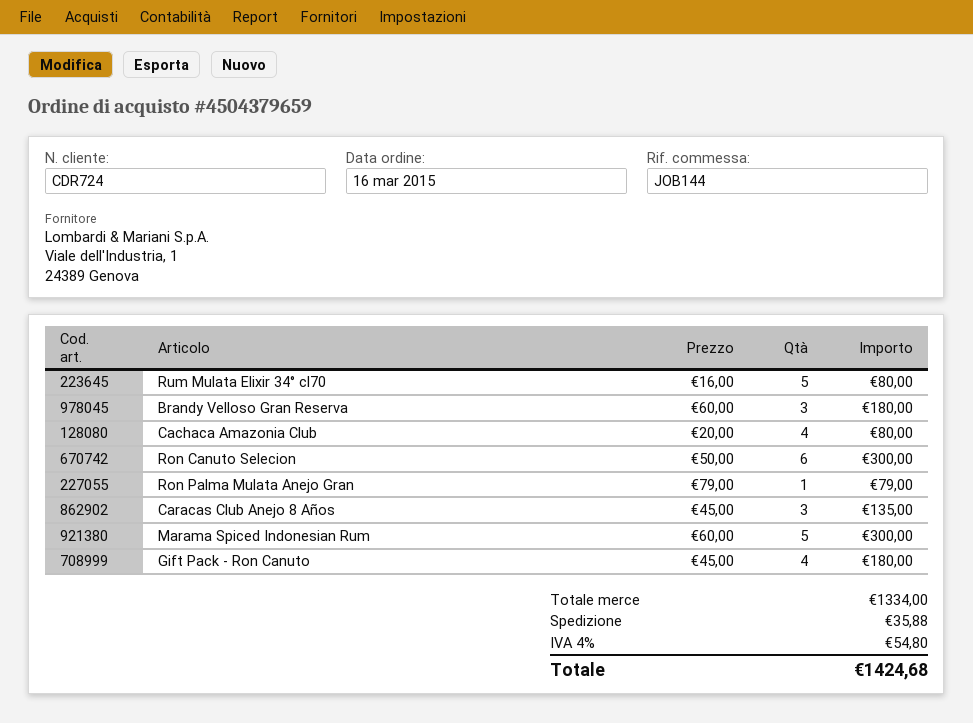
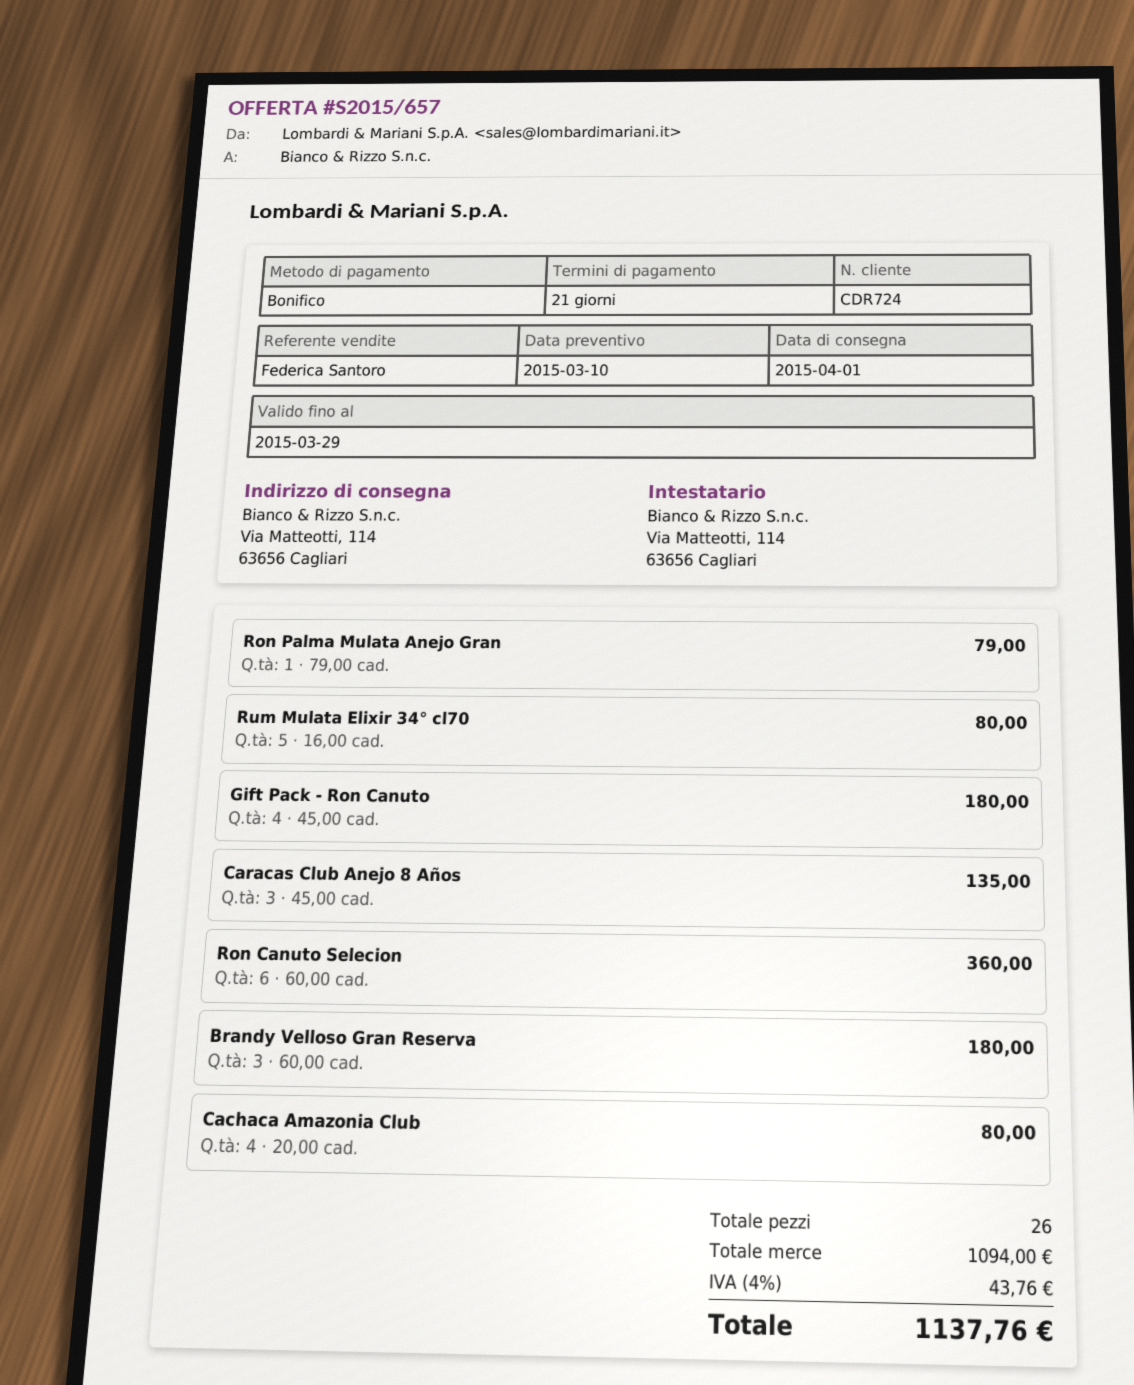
Ron Canuto Selecion: 6 x 50.00 = 300.00 -> 6 x 60.00 = 360.00
Marama Spiced Indonesian Rum: 5 x 60.00 = 300.00 -> none
subtotal: 1334.00 -> 1094.00
shipping: 35.88 -> none
tax: 4% = 54.80 -> 4% = 43.76
total: 1424.68 -> 1137.76

